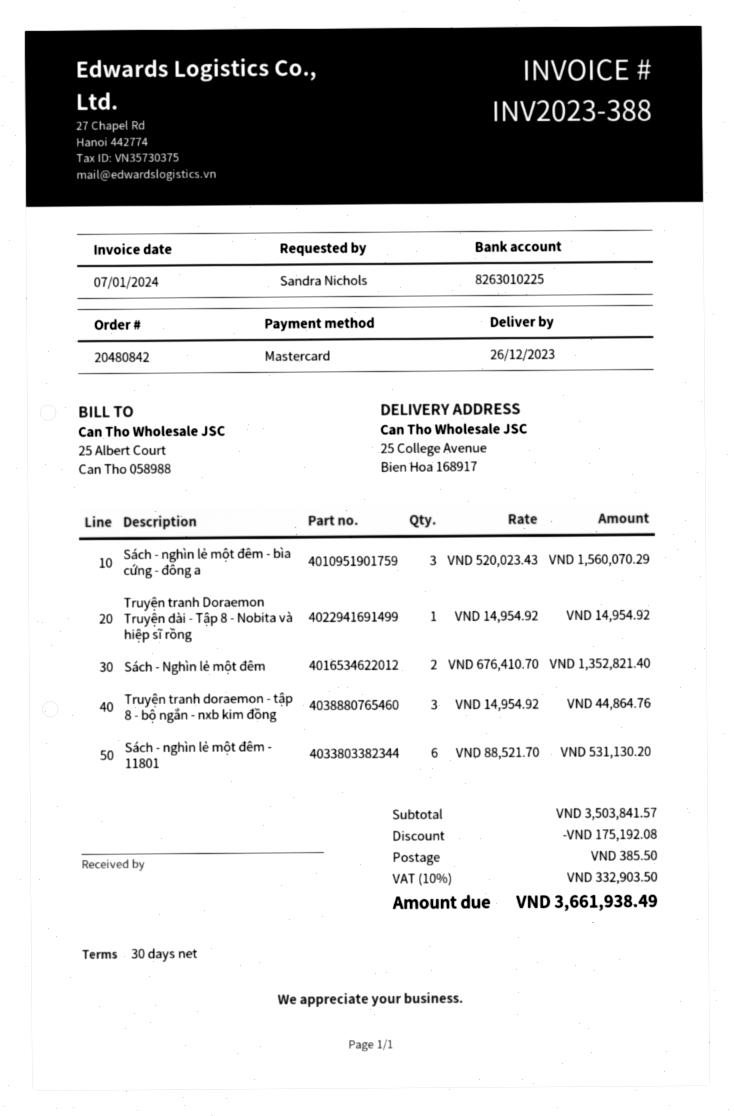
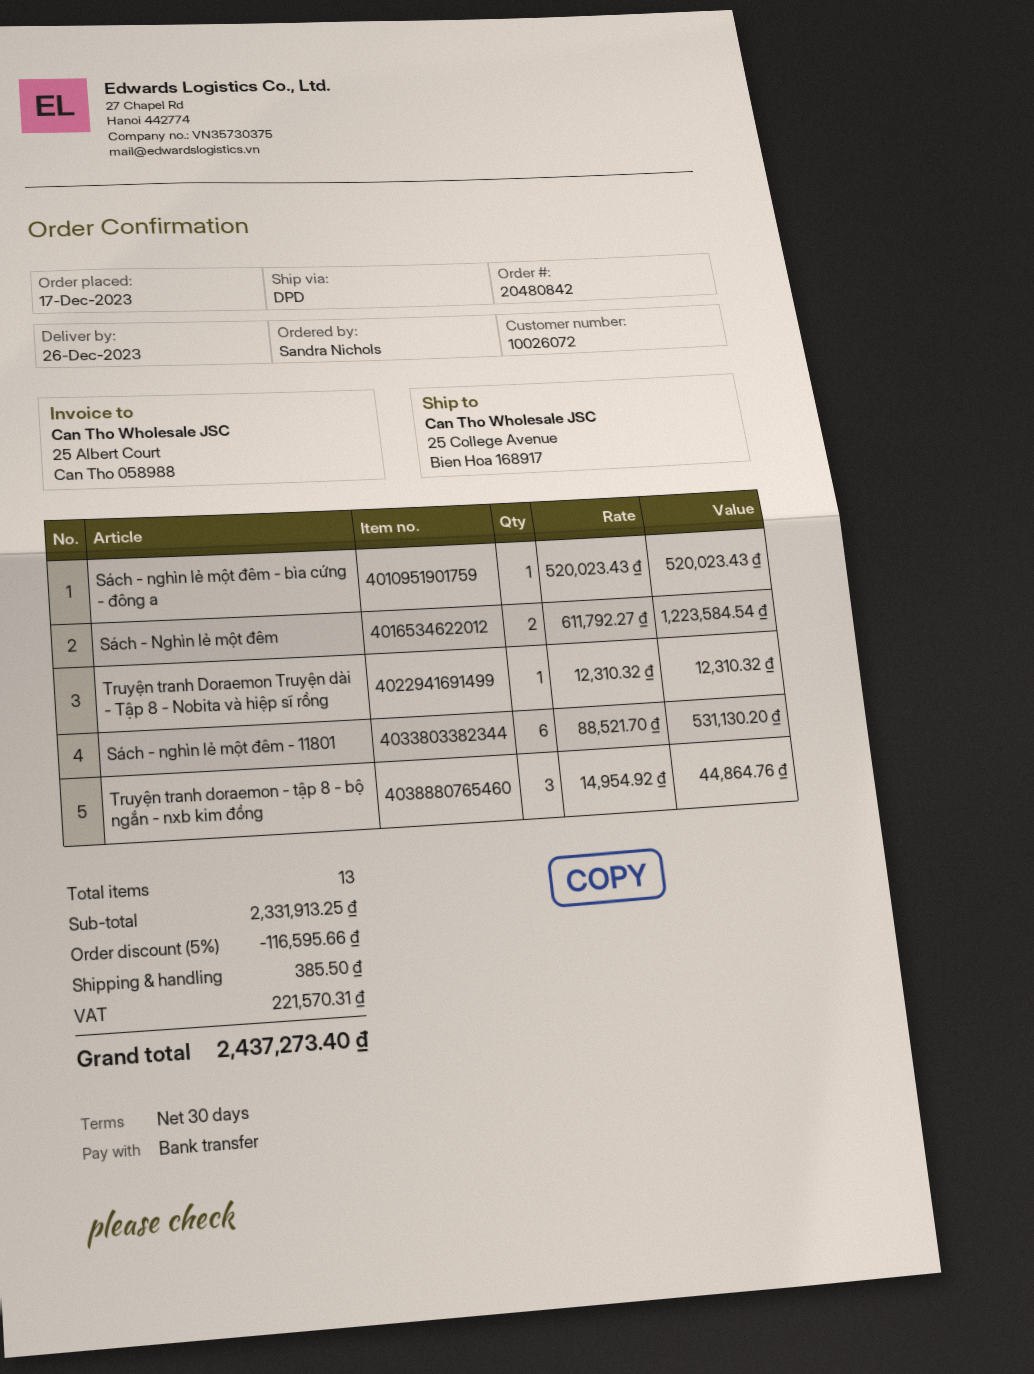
payment method: Mastercard -> bank transfer
Sách - nghìn lẻ một đêm - bìa cứng - đông a: 3 x 520023.43 = 1560070.29 -> 1 x 520023.43 = 520023.43
Truyện tranh Doraemon Truyện dài - Tập 8 - Nobita và hiệp sĩ rồng: 1 x 14954.92 = 14954.92 -> 1 x 12310.32 = 12310.32
Sách - Nghìn lẻ một đêm: 2 x 676410.70 = 1352821.40 -> 2 x 611792.27 = 1223584.54
subtotal: 3503841.57 -> 2331913.25
discount: 175192.08 -> 116595.66
tax: 332903.50 -> 221570.31
total: 3661938.49 -> 2437273.40

